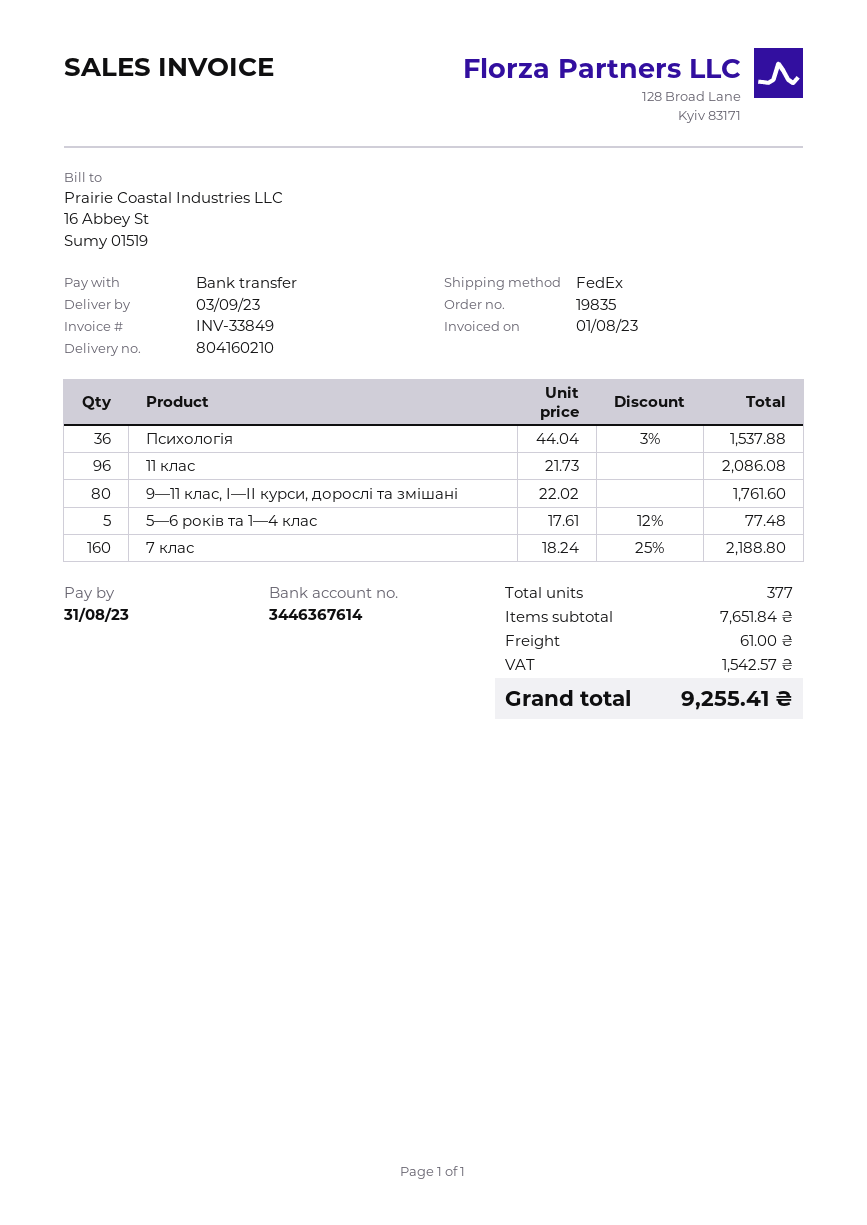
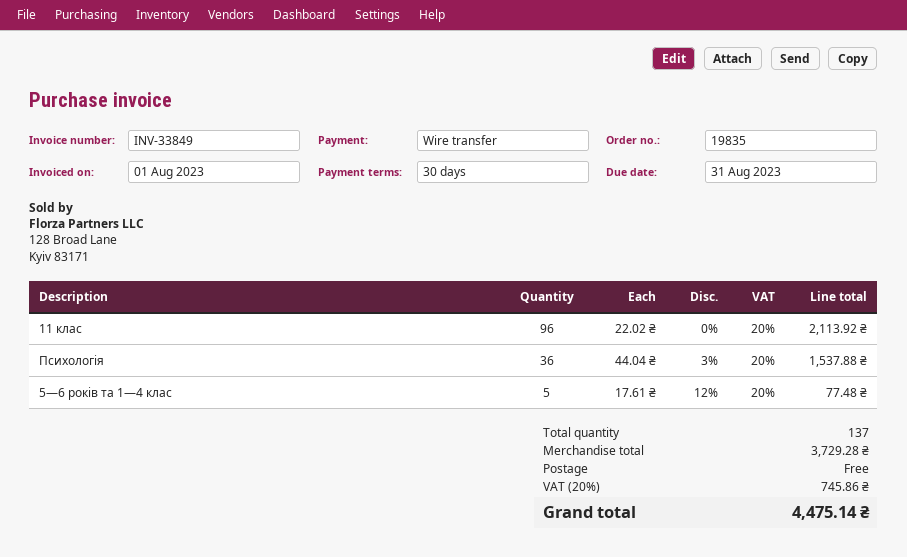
11 клас: 96 x 21.73 = 2086.08 -> 96 x 22.02 = 2113.92
9—11 клас, I—II курси, дорослі та змішані: 80 x 22.02 = 1761.60 -> none
7 клас: 160 x 18.24 - 25% = 2188.80 -> none
total quantity: 377 -> 137
subtotal: 7651.84 -> 3729.28
shipping: 61.00 -> 0.00
tax: 1542.57 -> 745.86
total: 9255.41 -> 4475.14

